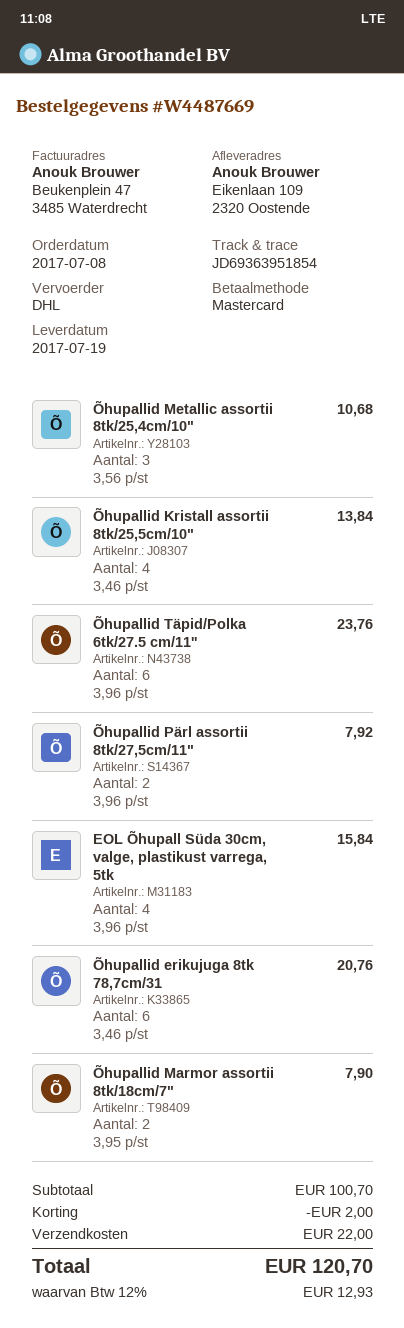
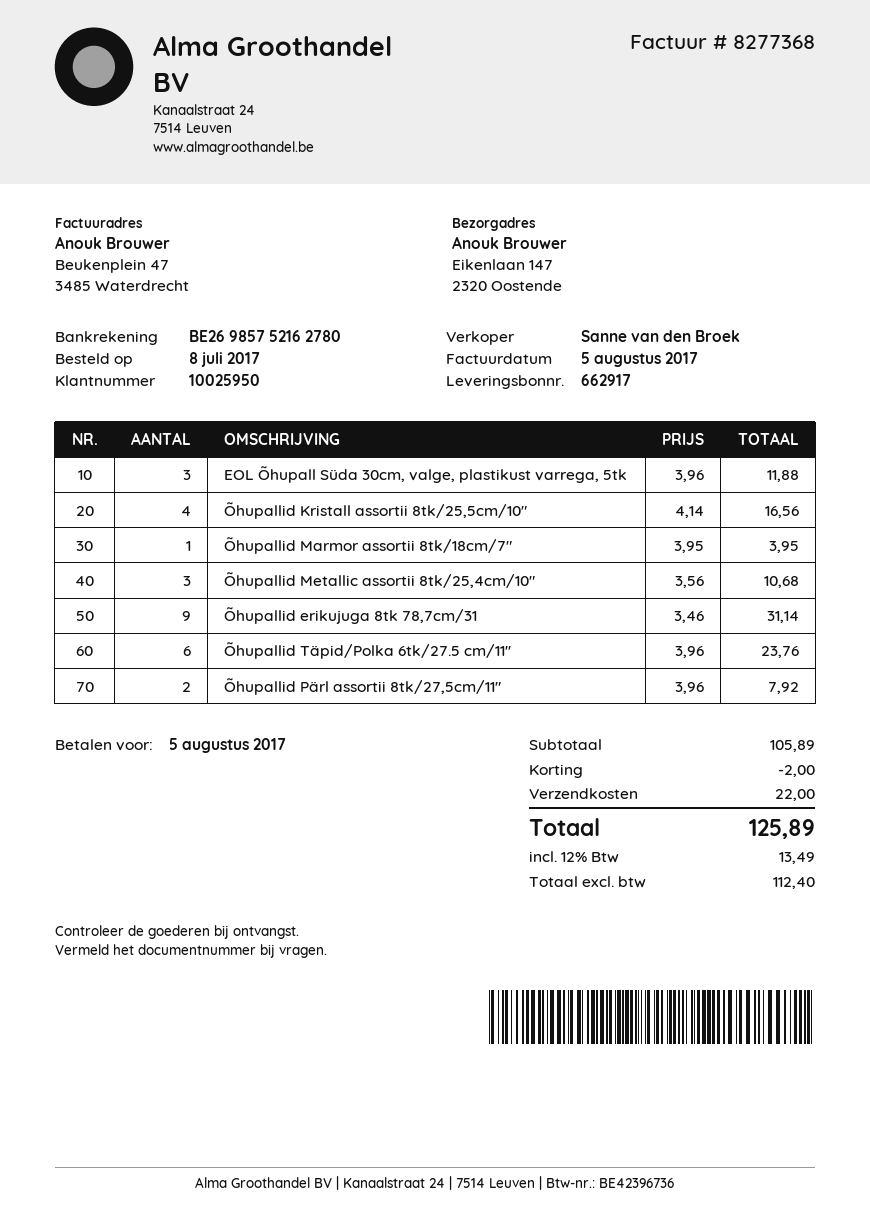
ship to: Eikenlaan 109, 2320 Oostende -> Eikenlaan 147, 2320 Oostende
Õhupallid Kristall assortii 8tk/25,5cm/10": 4 x 3.46 = 13.84 -> 4 x 4.14 = 16.56
EOL Õhupall Süda 30cm, valge, plastikust varrega, 5tk: 4 x 3.96 = 15.84 -> 3 x 3.96 = 11.88
Õhupallid erikujuga 8tk 78,7cm/31: 6 x 3.46 = 20.76 -> 9 x 3.46 = 31.14
Õhupallid Marmor assortii 8tk/18cm/7": 2 x 3.95 = 7.90 -> 1 x 3.95 = 3.95
subtotal: 100.70 -> 105.89
tax: 12% = 12.93 -> 12% = 13.49
total: 120.70 -> 125.89

